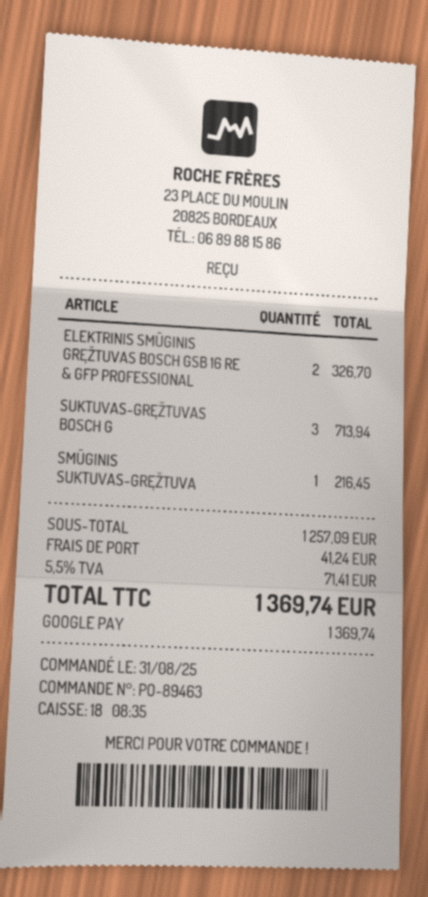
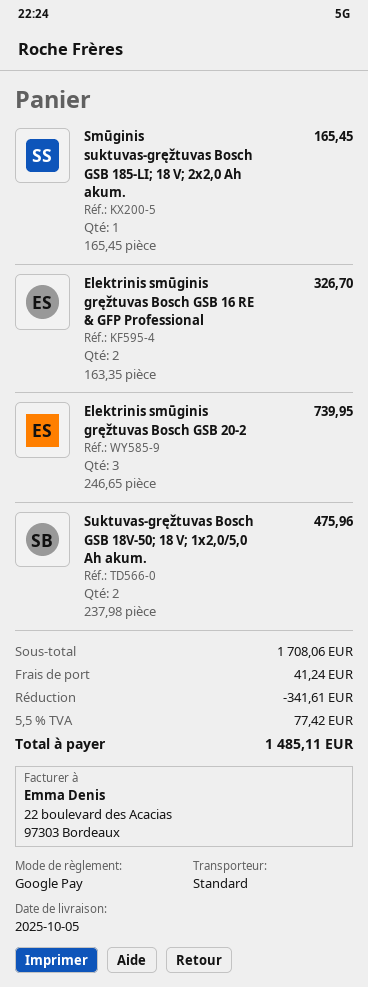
SUKTUVAS-GRĘŽTUVAS BOSCH G: 3 for 713.94 -> 2 for 475.96
SMŪGINIS SUKTUVAS-GRĘŽTUVA: 1 for 216.45 -> 1 for 165.45
Elektrinis smūginis gręžtuvas Bosch GSB 20-2: none -> 3 for 739.95
subtotal: 1257.09 -> 1708.06
discount: none -> 341.61
tax: 5.5% = 71.41 -> 5.5% = 77.42
total: 1369.74 -> 1485.11

